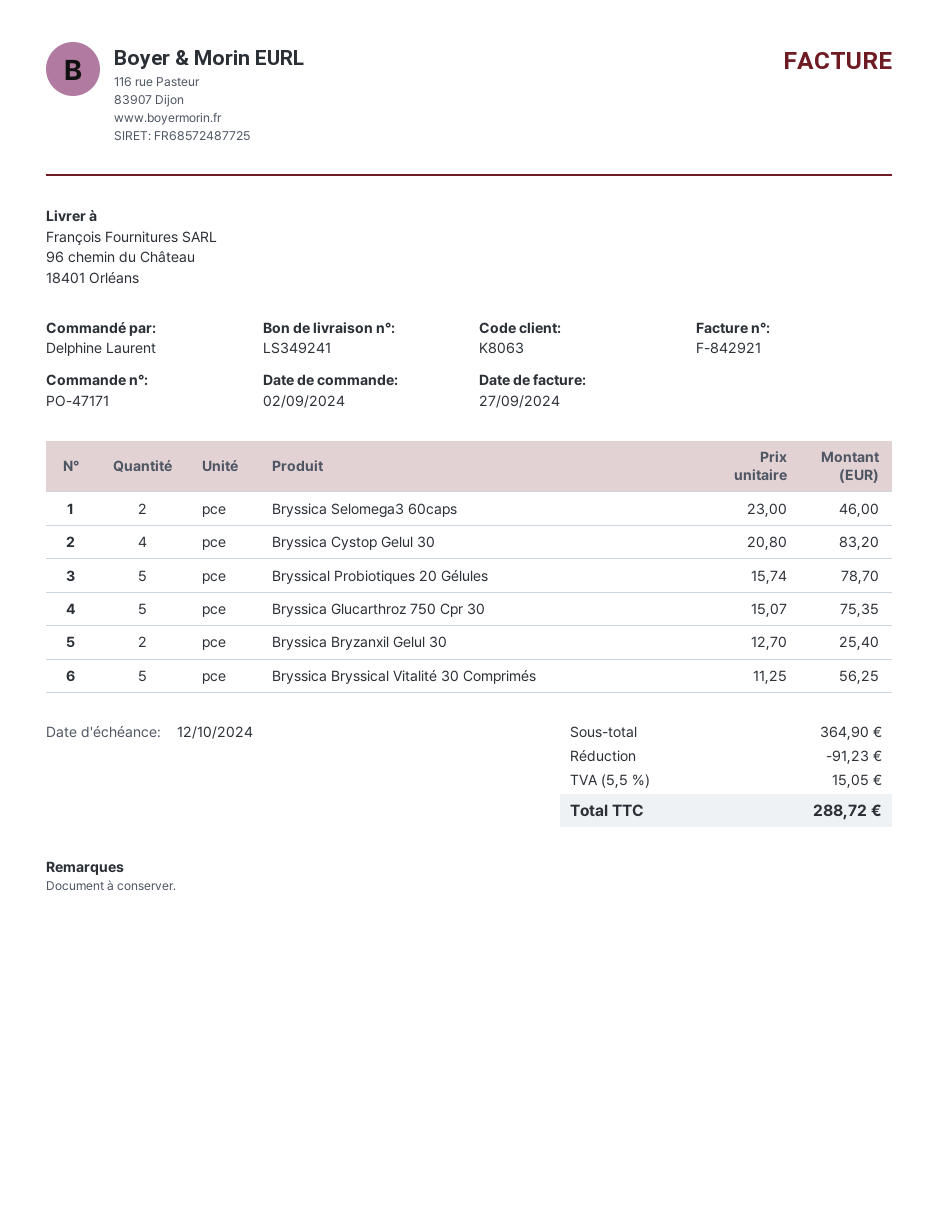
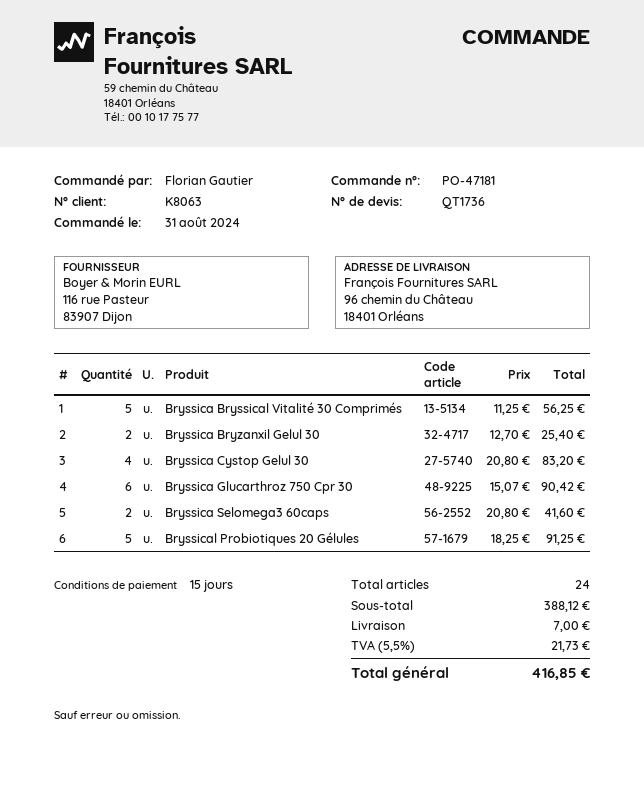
order number: PO-47171 -> PO-47181
order date: 2024-09-02 -> 2024-08-31
ordered by: Delphine Laurent -> Florian Gautier
Bryssica Selomega3 60caps: 2 x 23.00 = 46.00 -> 2 x 20.80 = 41.60
Bryssical Probiotiques 20 Gélules: 5 x 15.74 = 78.70 -> 5 x 18.25 = 91.25
Bryssica Glucarthroz 750 Cpr 30: 5 x 15.07 = 75.35 -> 6 x 15.07 = 90.42
subtotal: 364.90 -> 388.12
discount: 91.23 -> none
shipping: none -> 7.00
tax: 5.5% = 15.05 -> 5.5% = 21.73
total: 288.72 -> 416.85

